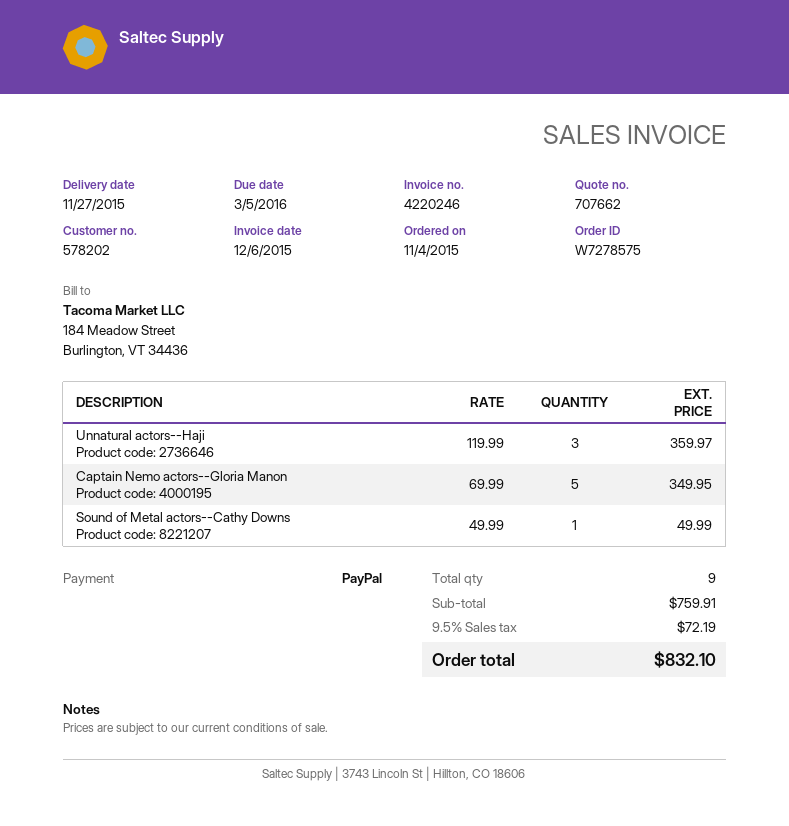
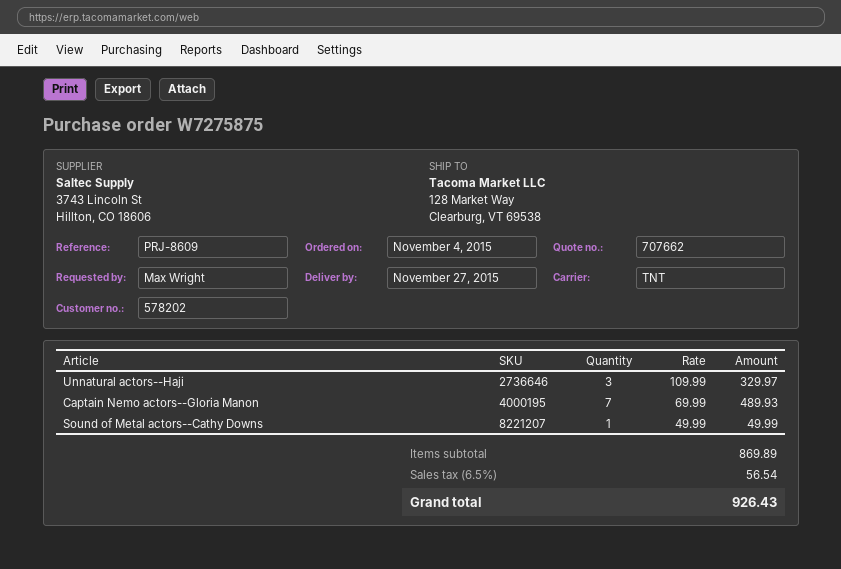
order number: W7278575 -> W7275875
Unnatural actors--Haji: 3 x 119.99 = 359.97 -> 3 x 109.99 = 329.97
Captain Nemo actors--Gloria Manon: 5 x 69.99 = 349.95 -> 7 x 69.99 = 489.93
subtotal: 759.91 -> 869.89
tax: 9.5% = 72.19 -> 6.5% = 56.54
total: 832.10 -> 926.43

